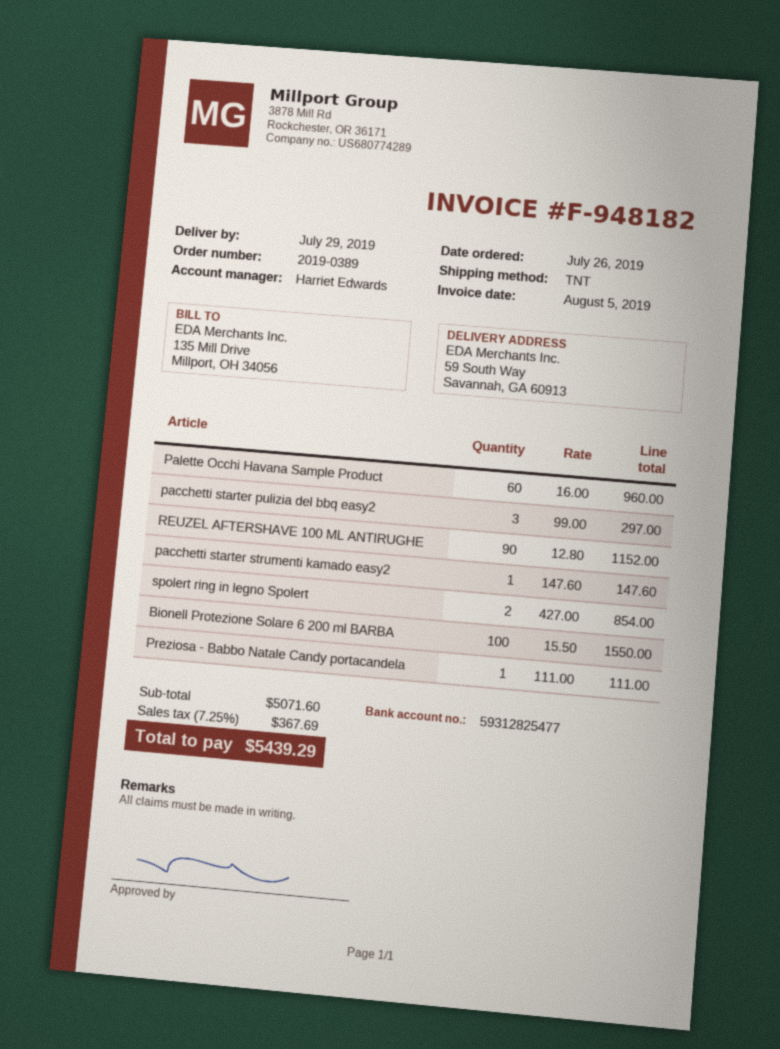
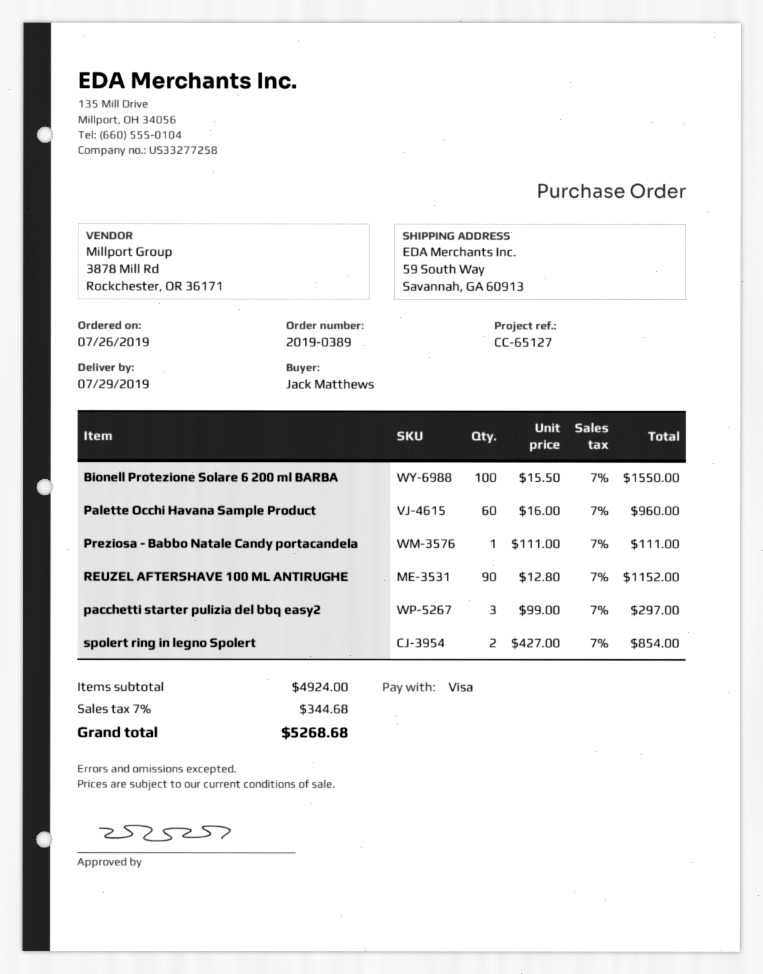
pacchetti starter strumenti kamado easy2: 1 x 147.60 = 147.60 -> none
subtotal: 5071.60 -> 4924.00
tax: 7.25% = 367.69 -> 7% = 344.68
total: 5439.29 -> 5268.68

